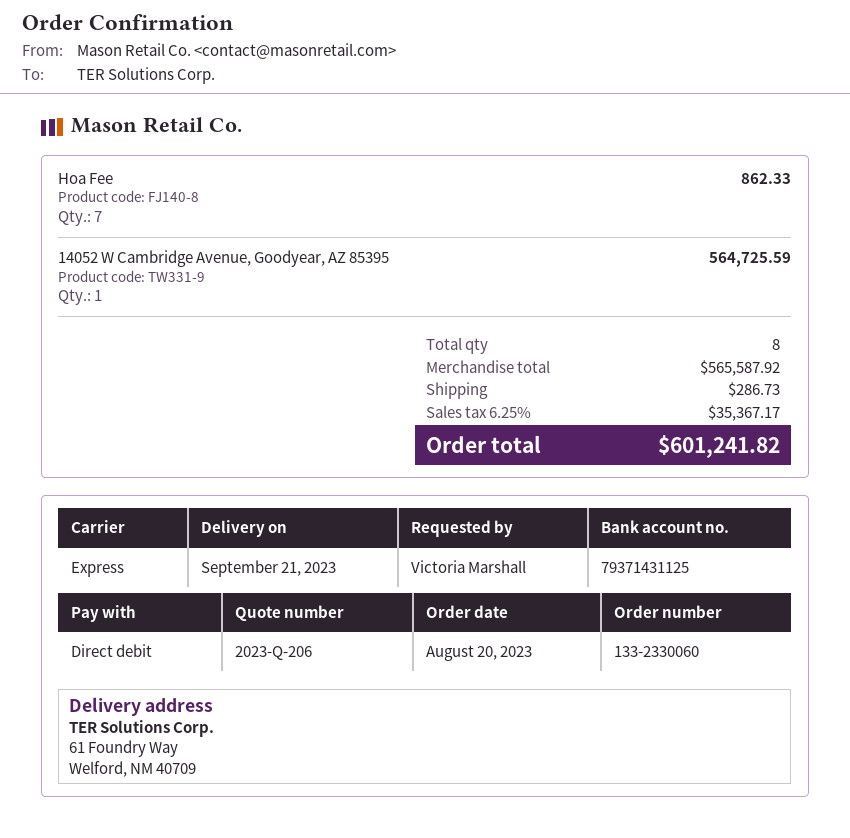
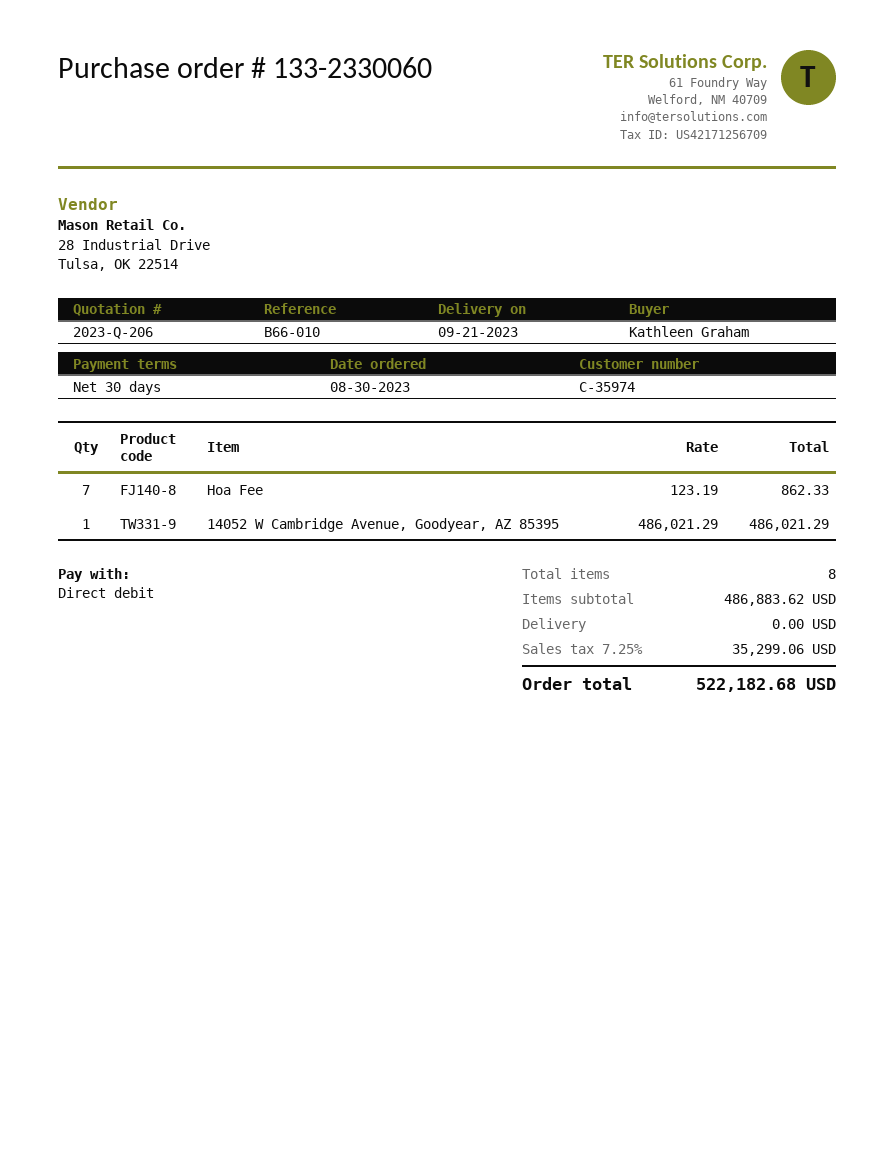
order date: 2023-08-20 -> 2023-08-30
ordered by: Victoria Marshall -> Kathleen Graham
14052 W Cambridge Avenue, Goodyear, AZ 85395: 1 for 564725.59 -> 1 for 486021.29
subtotal: 565587.92 -> 486883.62
shipping: 286.73 -> 0.00
tax: 6.25% = 35367.17 -> 7.25% = 35299.06
total: 601241.82 -> 522182.68

